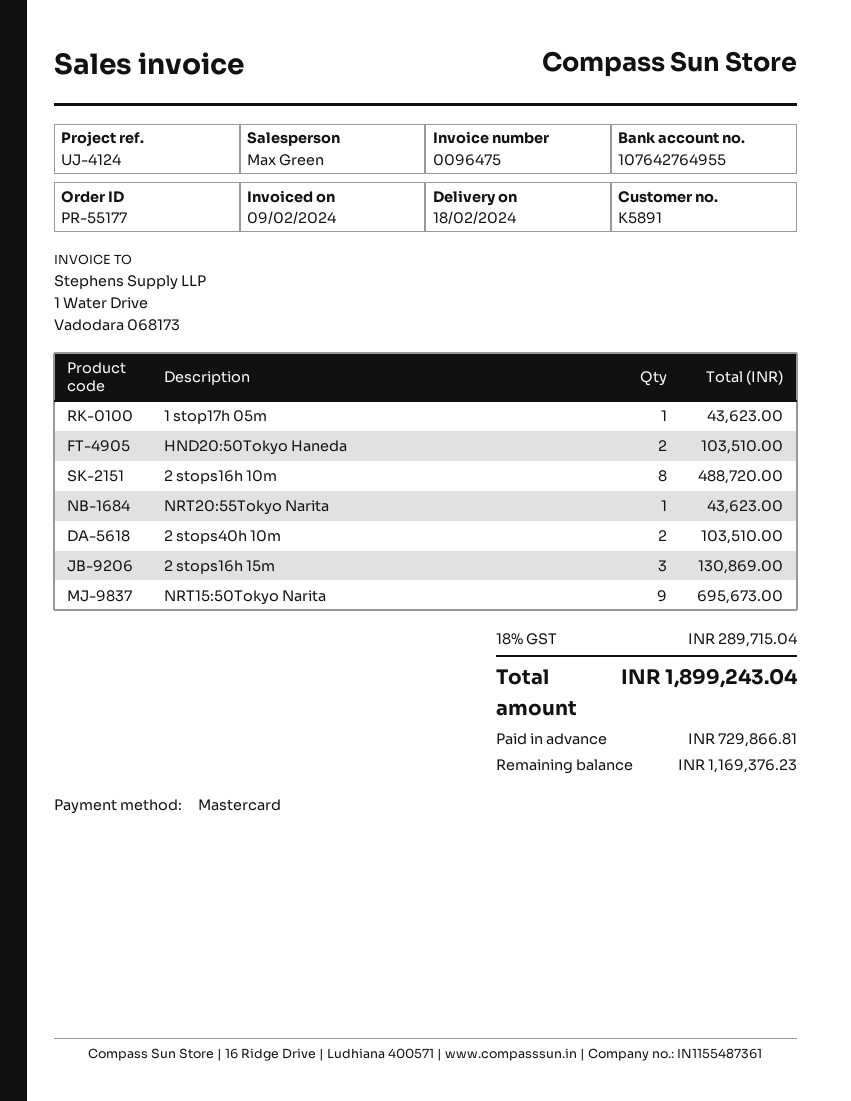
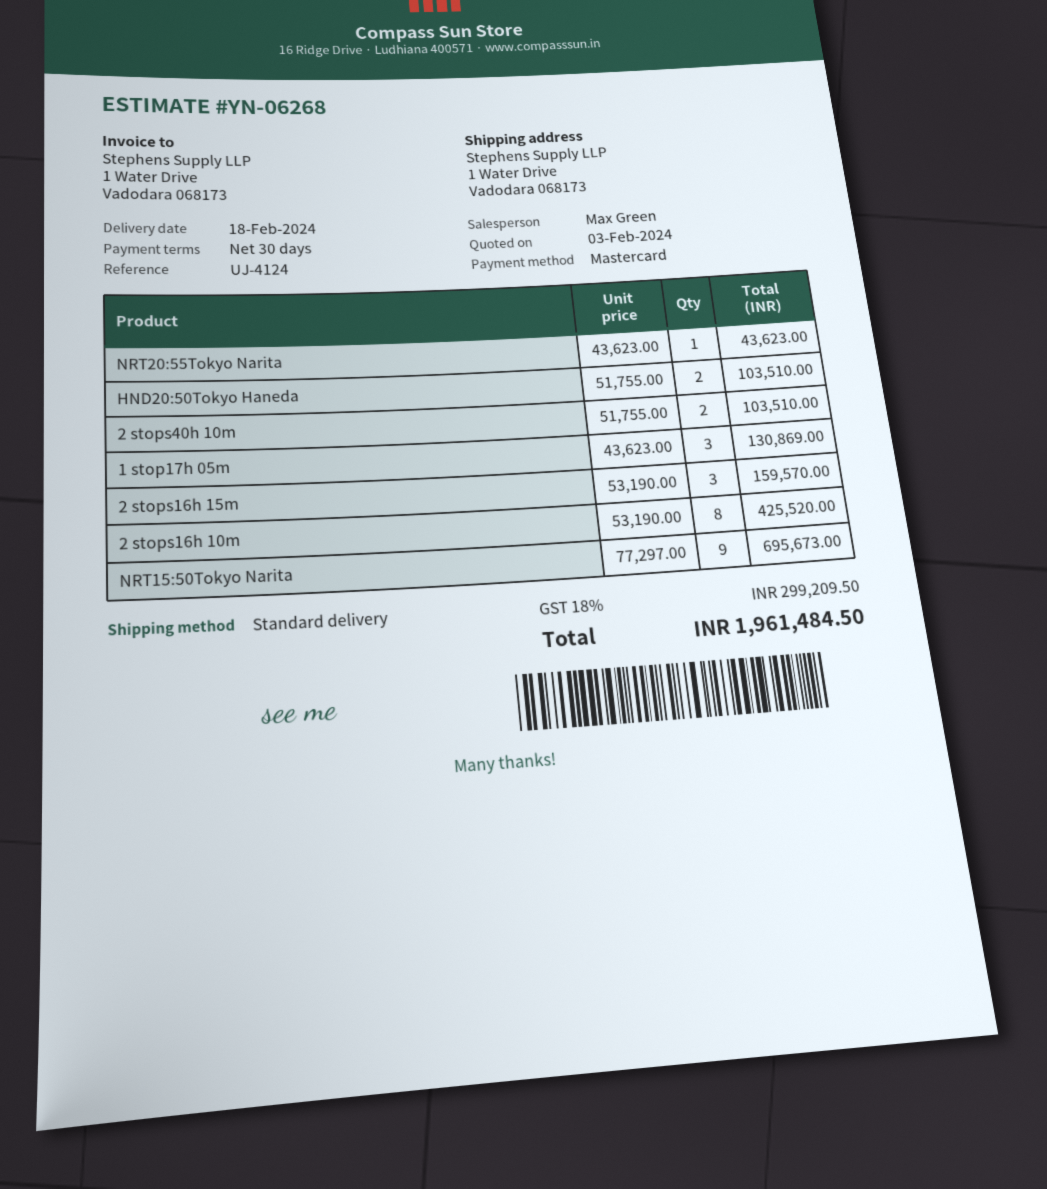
1 stop17h 05m: 1 for 43623.00 -> 3 for 130869.00
2 stops16h 10m: 8 for 488720.00 -> 8 for 425520.00
2 stops16h 15m: 3 for 130869.00 -> 3 for 159570.00
tax: 18% = 289715.04 -> 18% = 299209.50
total: 1899243.04 -> 1961484.50

